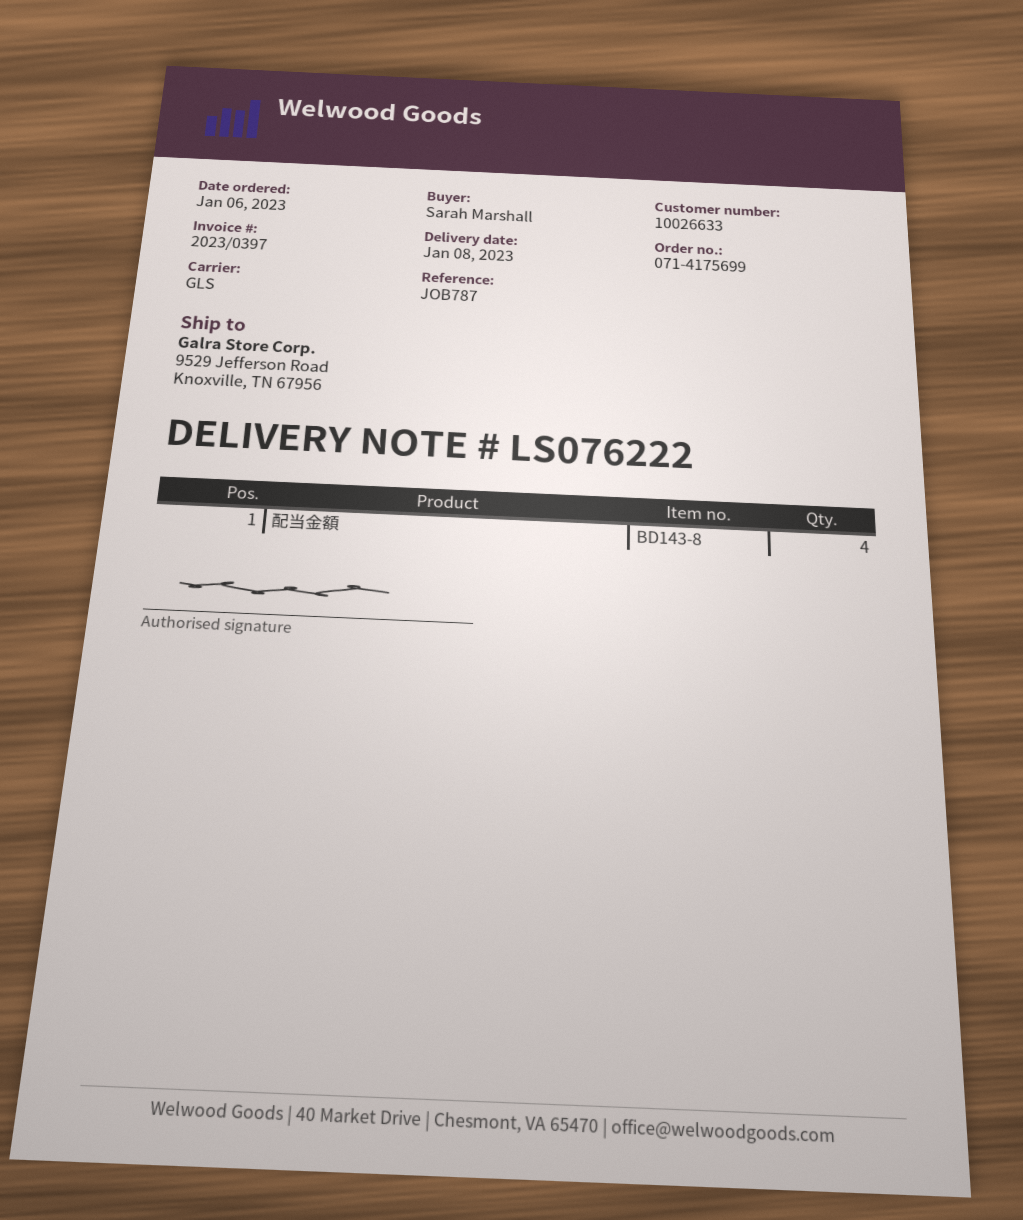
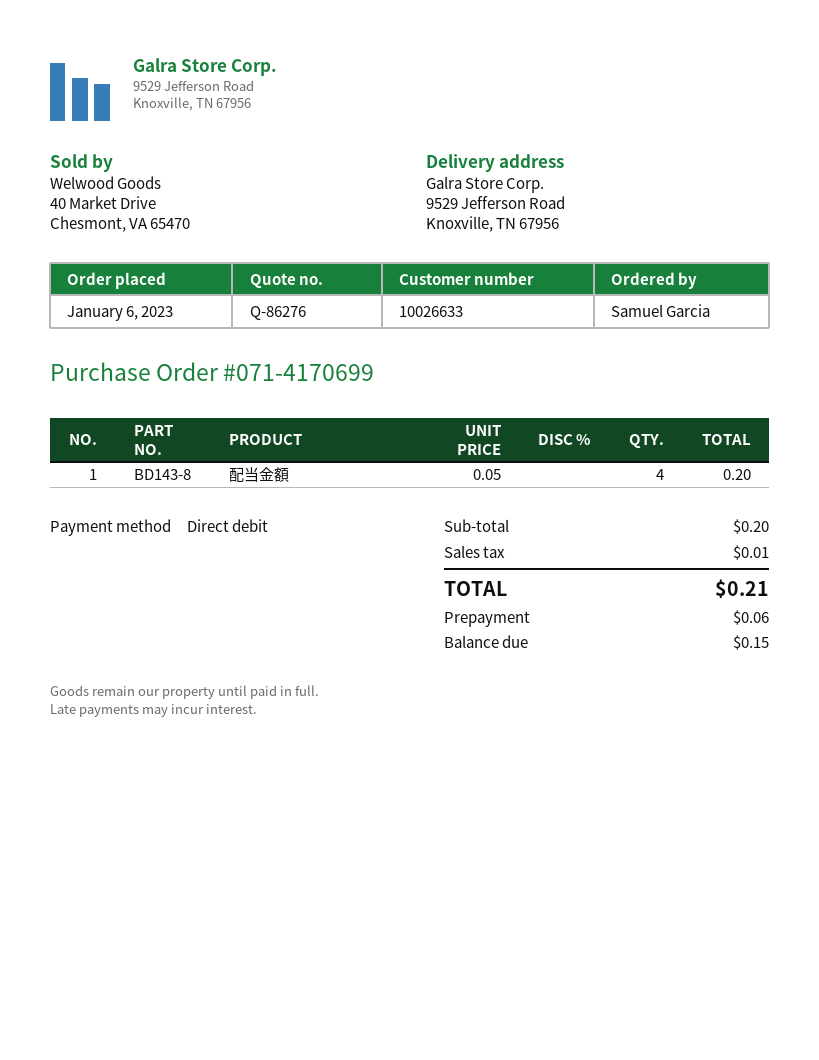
order number: 071-4175699 -> 071-4170699
ordered by: Sarah Marshall -> Samuel Garcia

